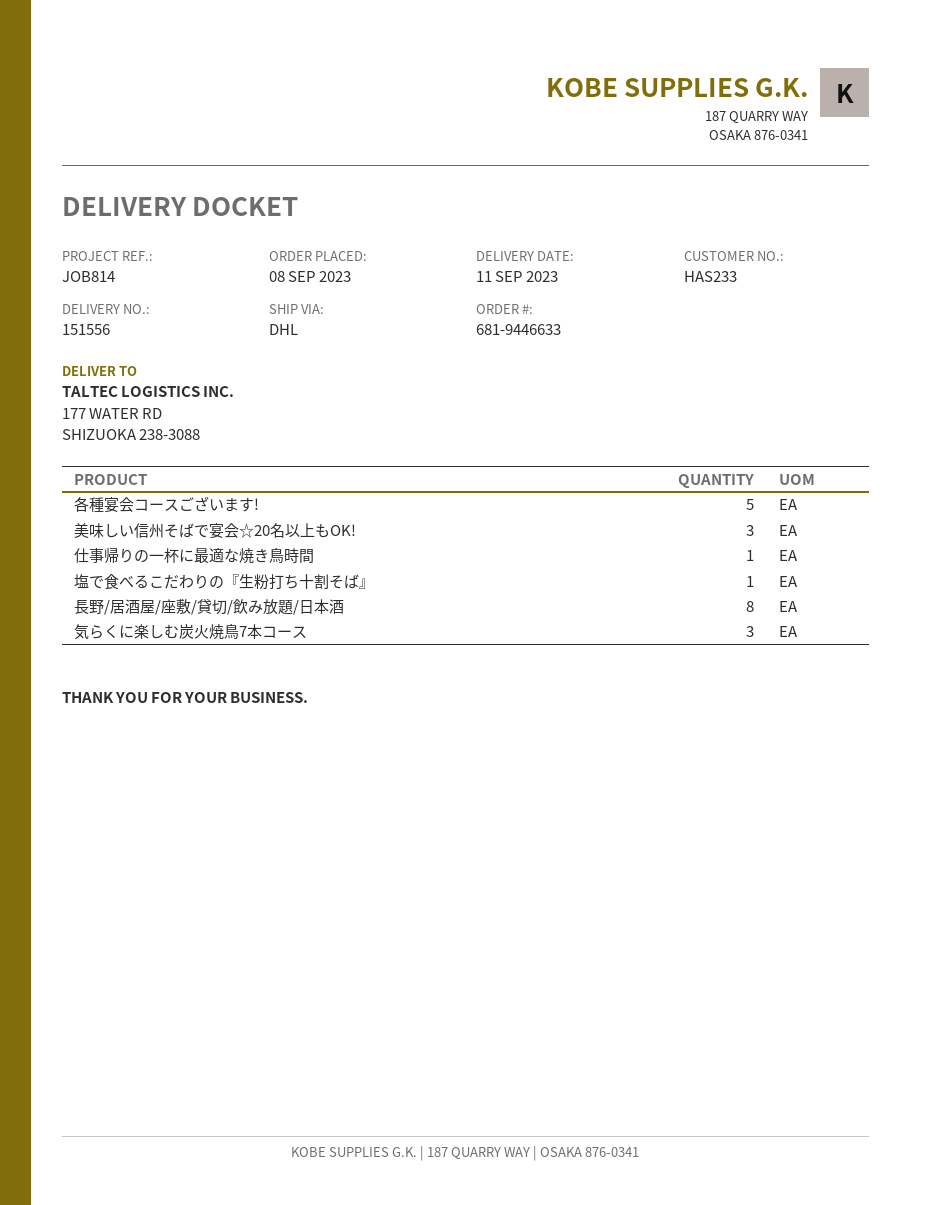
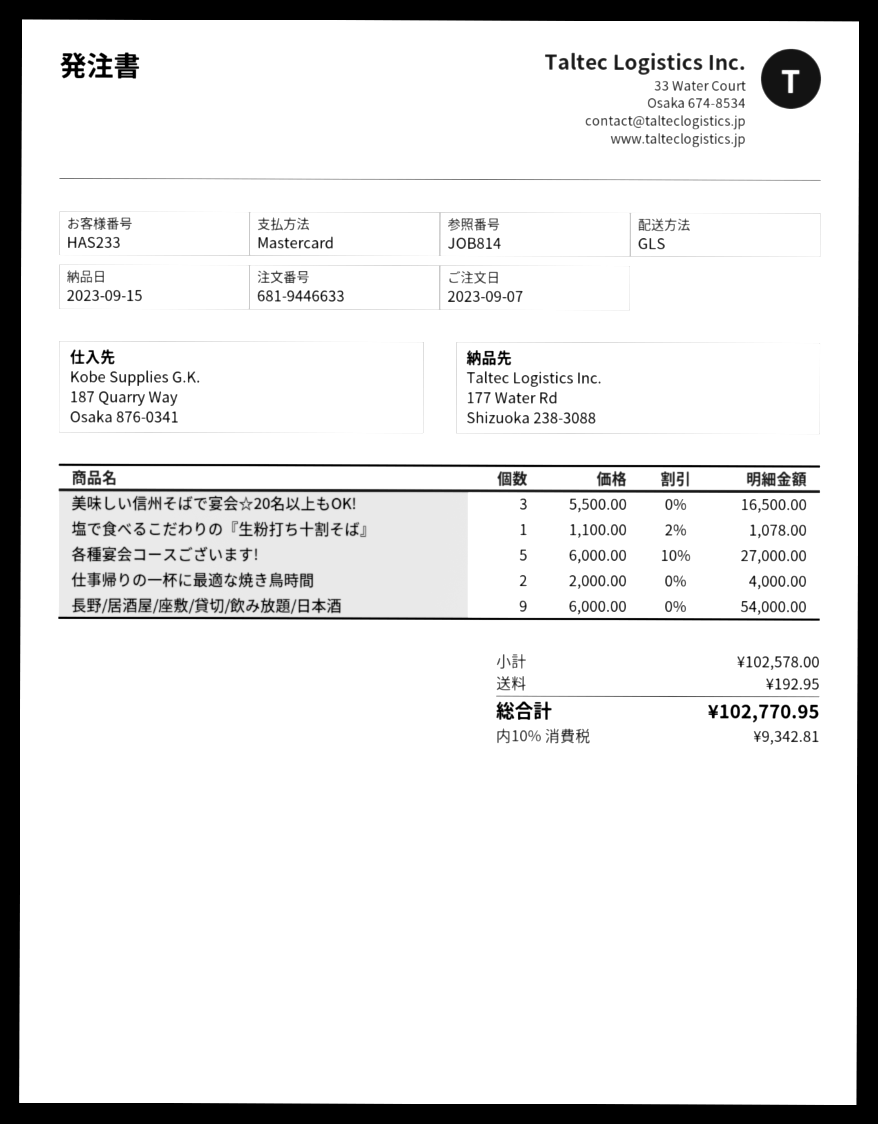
order date: 2023-09-08 -> 2023-09-07
delivery date: 2023-09-11 -> 2023-09-15
shipping method: DHL -> GLS
仕事帰りの一杯に最適な焼き鳥時間: 1 -> 2
長野/居酒屋/座敷/貸切/飲み放題/日本酒: 8 -> 9
気らくに楽しむ炭火焼鳥7本コース: 3 -> none

